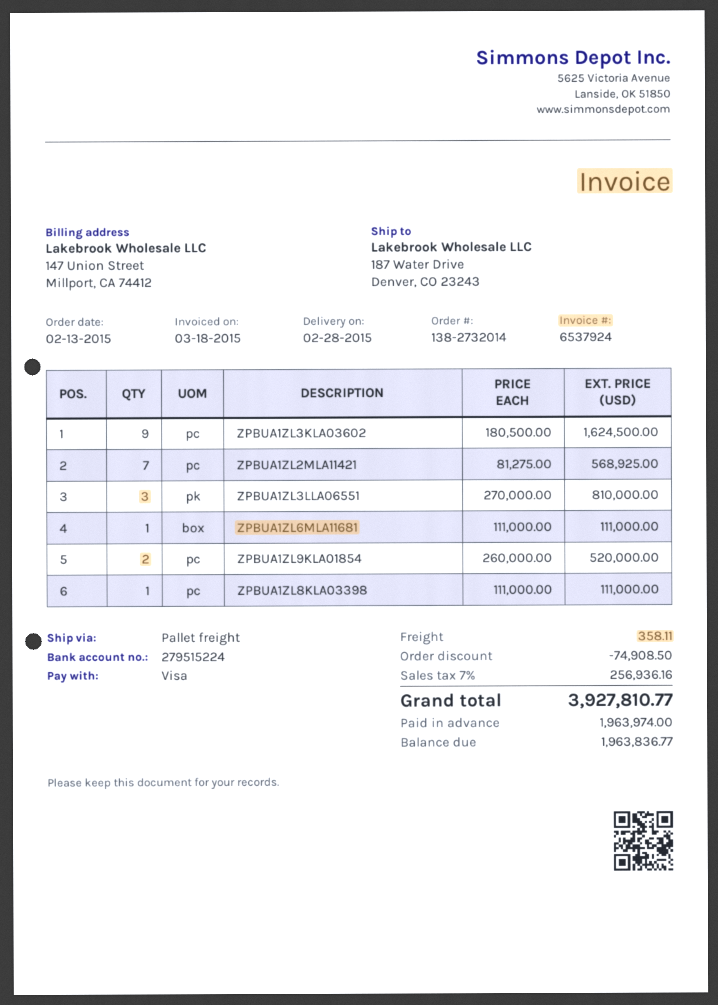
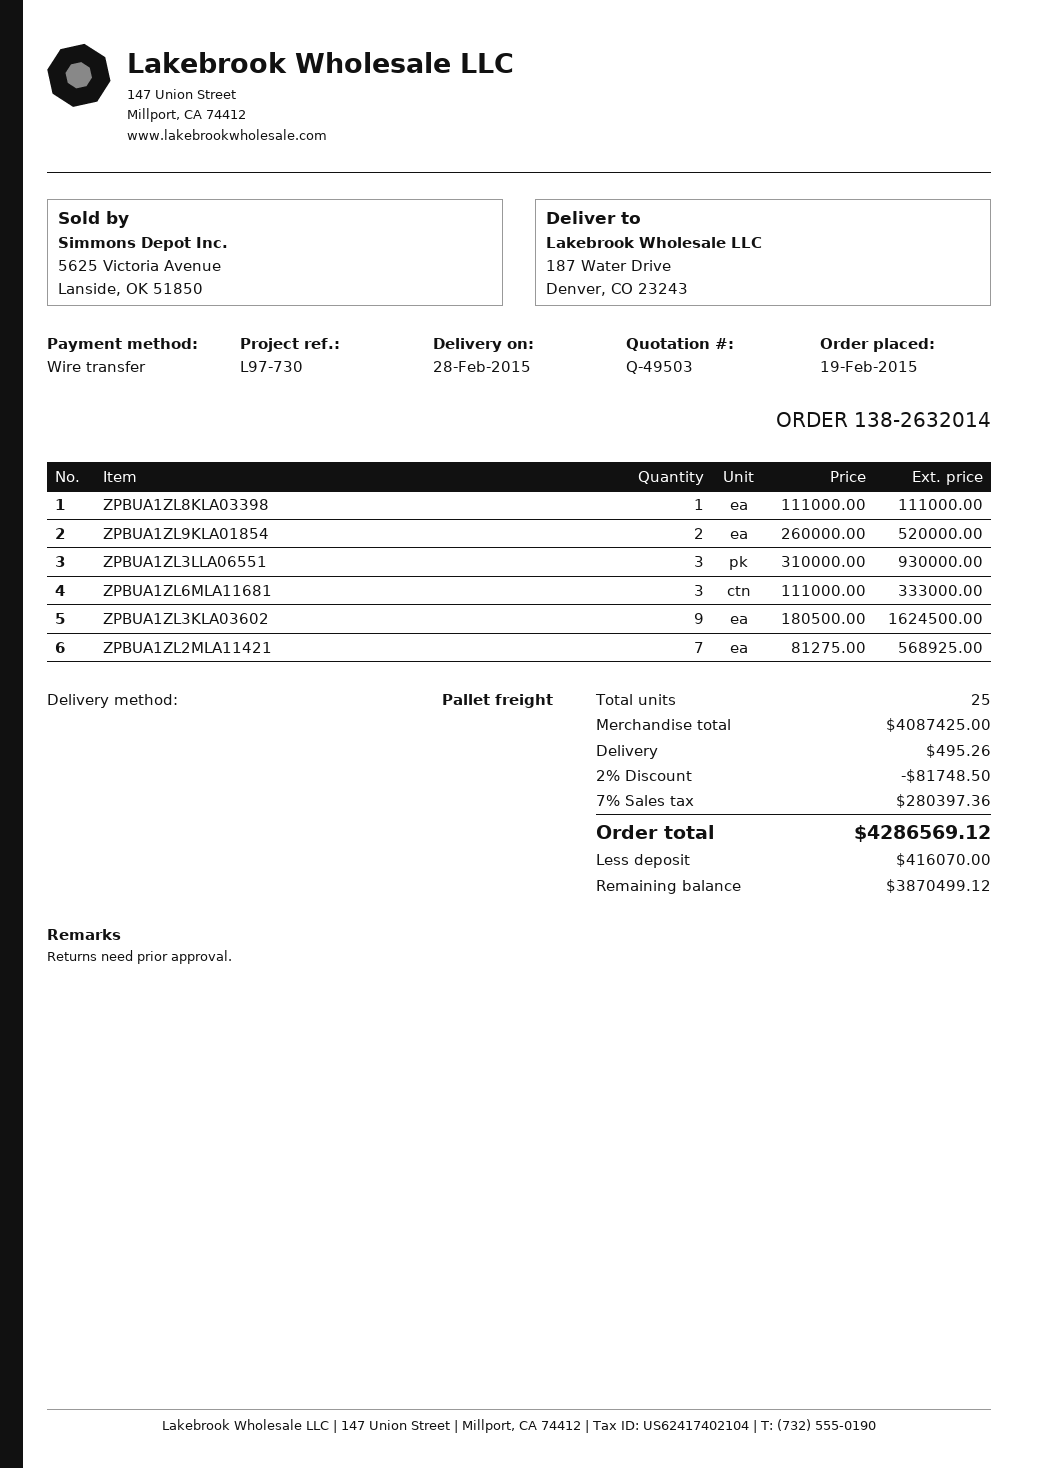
order number: 138-2732014 -> 138-2632014
order date: 2015-02-13 -> 2015-02-19
payment method: Visa -> bank transfer
ZPBUA1ZL3LLA06551: 3 x 270000.00 = 810000.00 -> 3 x 310000.00 = 930000.00
ZPBUA1ZL6MLA11681: 1 x 111000.00 = 111000.00 -> 3 x 111000.00 = 333000.00
discount: 74908.50 -> 81748.50
shipping: 358.11 -> 495.26
tax: 7% = 256936.16 -> 7% = 280397.36
total: 3927810.77 -> 4286569.12
deposit: 1963974.00 -> 416070.00
balance: 1963836.77 -> 3870499.12

